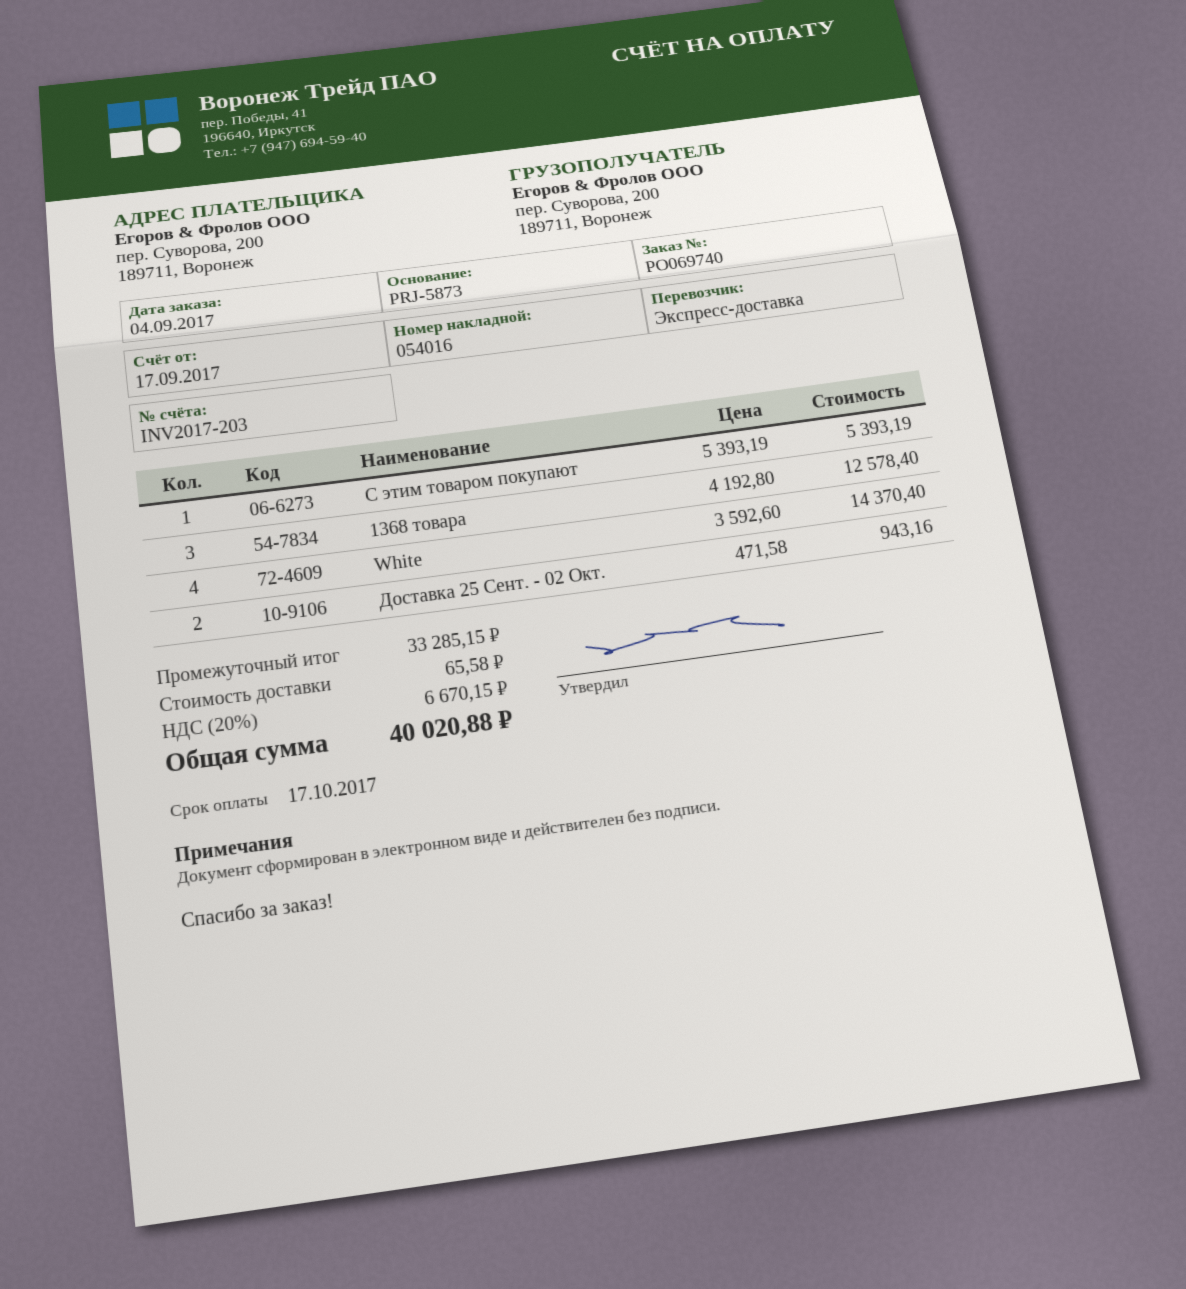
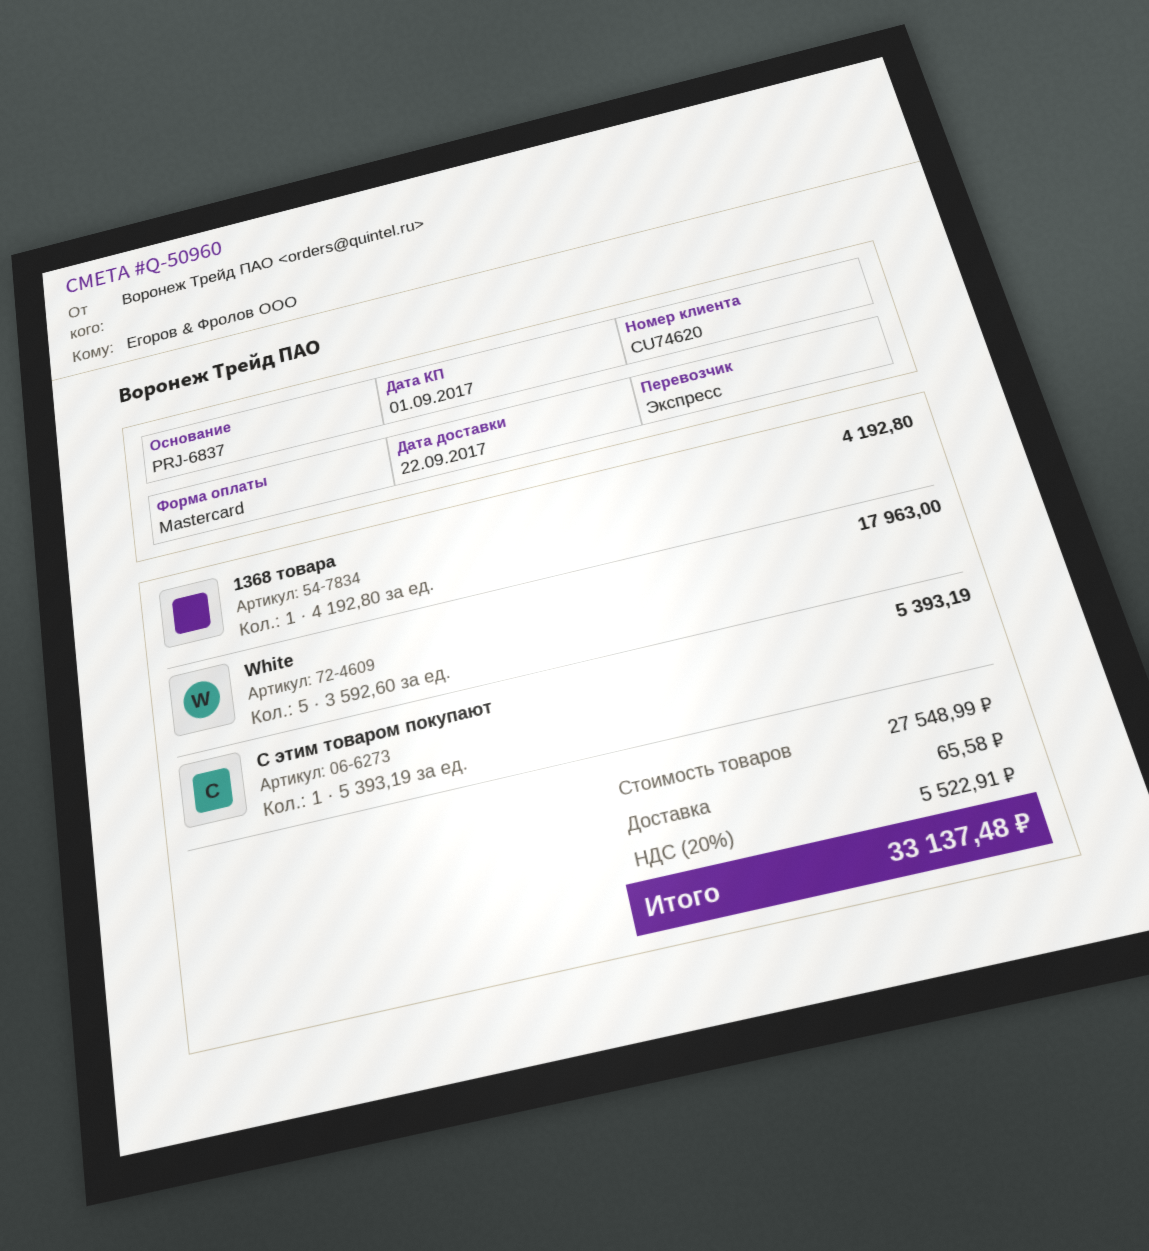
reference: PRJ-5873 -> PRJ-6837
1368 товара: 3 x 4192.80 = 12578.40 -> 1 x 4192.80 = 4192.80
White: 4 x 3592.60 = 14370.40 -> 5 x 3592.60 = 17963.00
Доставка 25 Сент. - 02 Окт.: 2 x 471.58 = 943.16 -> none
subtotal: 33285.15 -> 27548.99
tax: 20% = 6670.15 -> 20% = 5522.91
total: 40020.88 -> 33137.48

